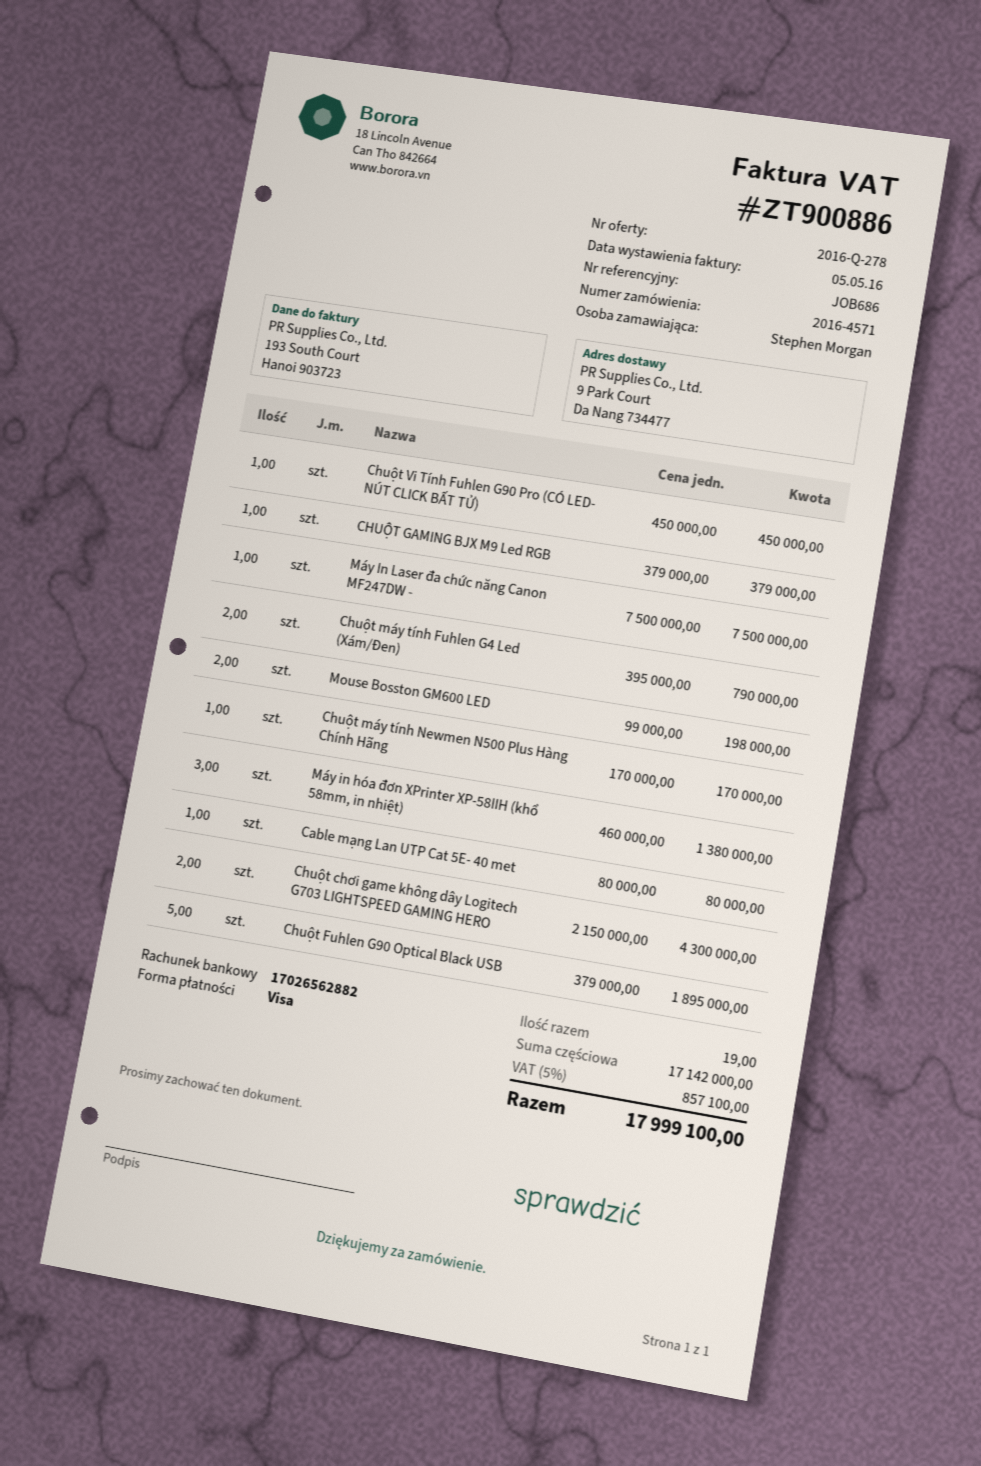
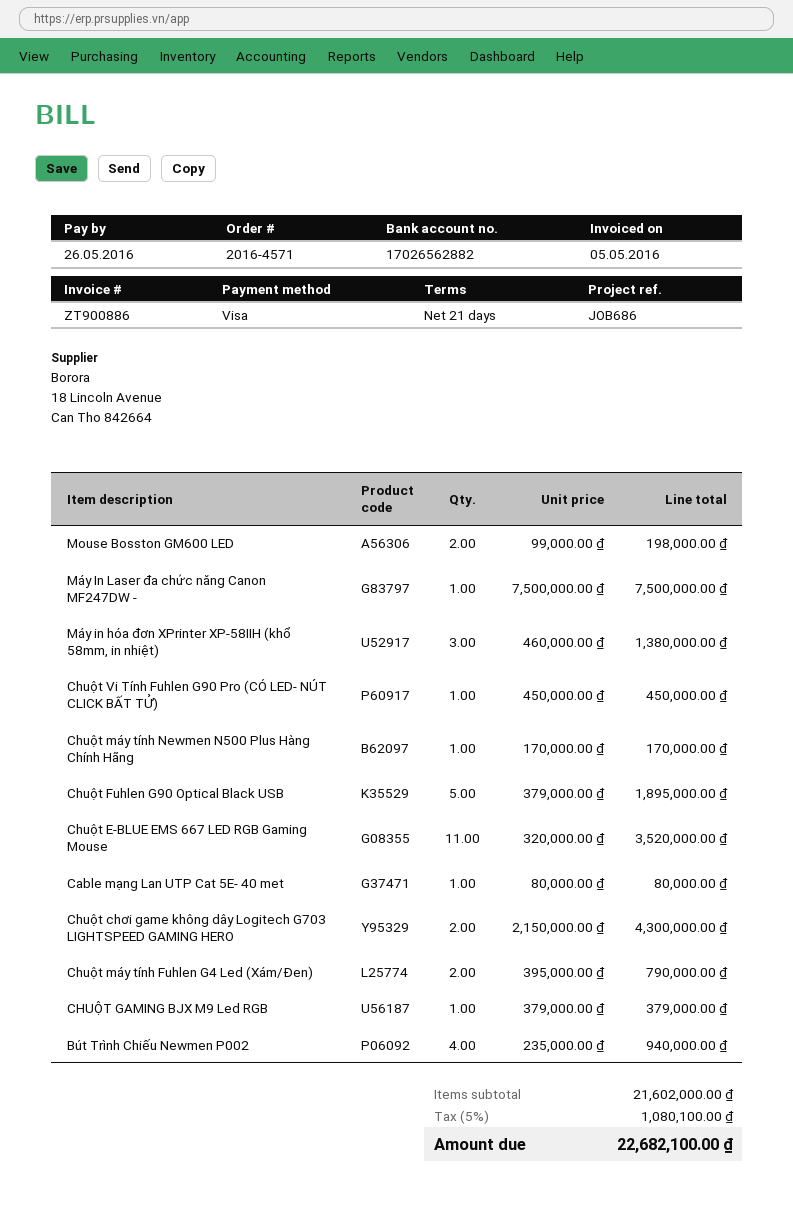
Chuột E-BLUE EMS 667 LED RGB Gaming Mouse: none -> 11 x 320000.00 = 3520000.00
Bút Trình Chiếu Newmen P002: none -> 4 x 235000.00 = 940000.00
subtotal: 17142000.00 -> 21602000.00
tax: 5% = 857100.00 -> 5% = 1080100.00
total: 17999100.00 -> 22682100.00

